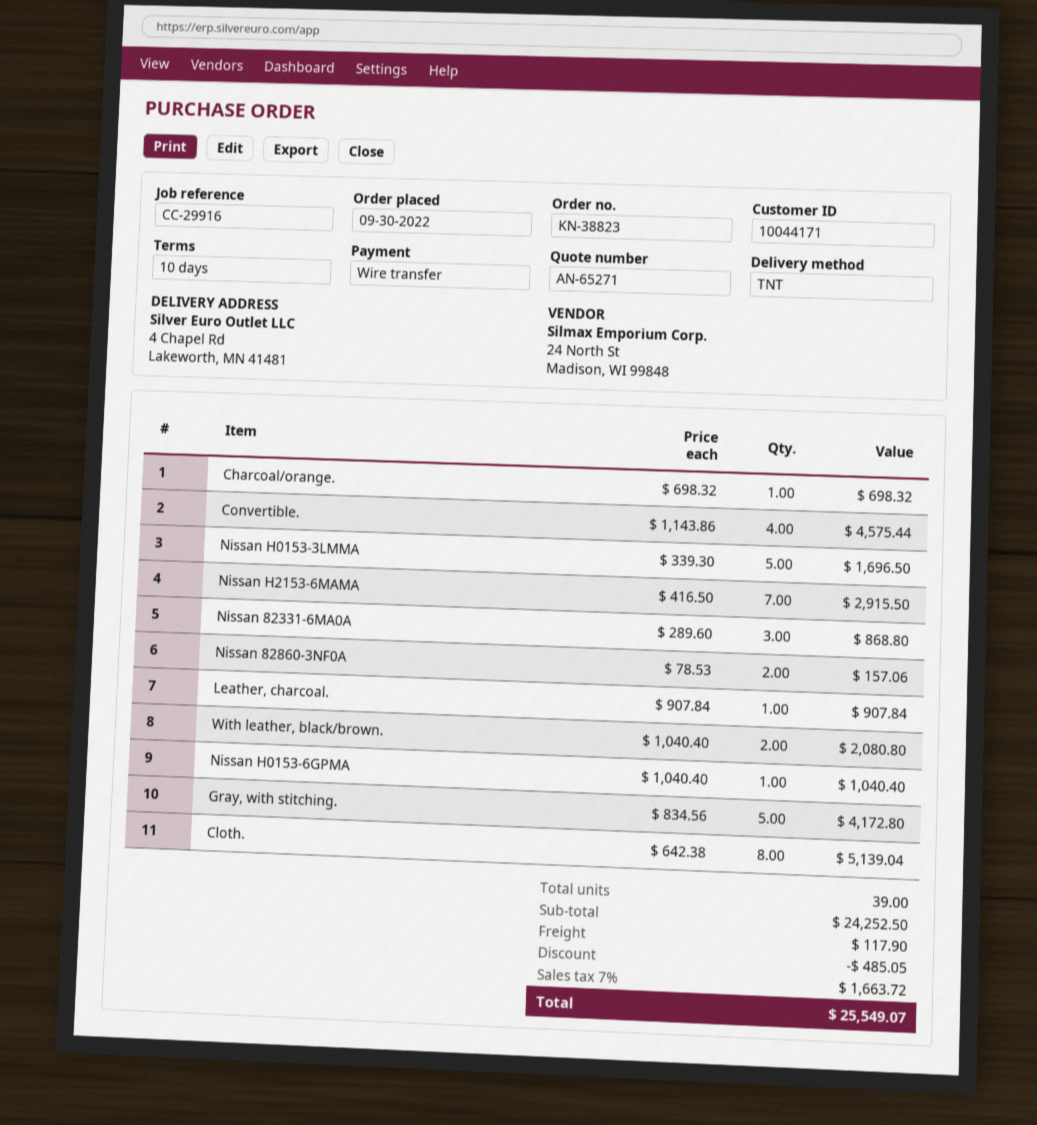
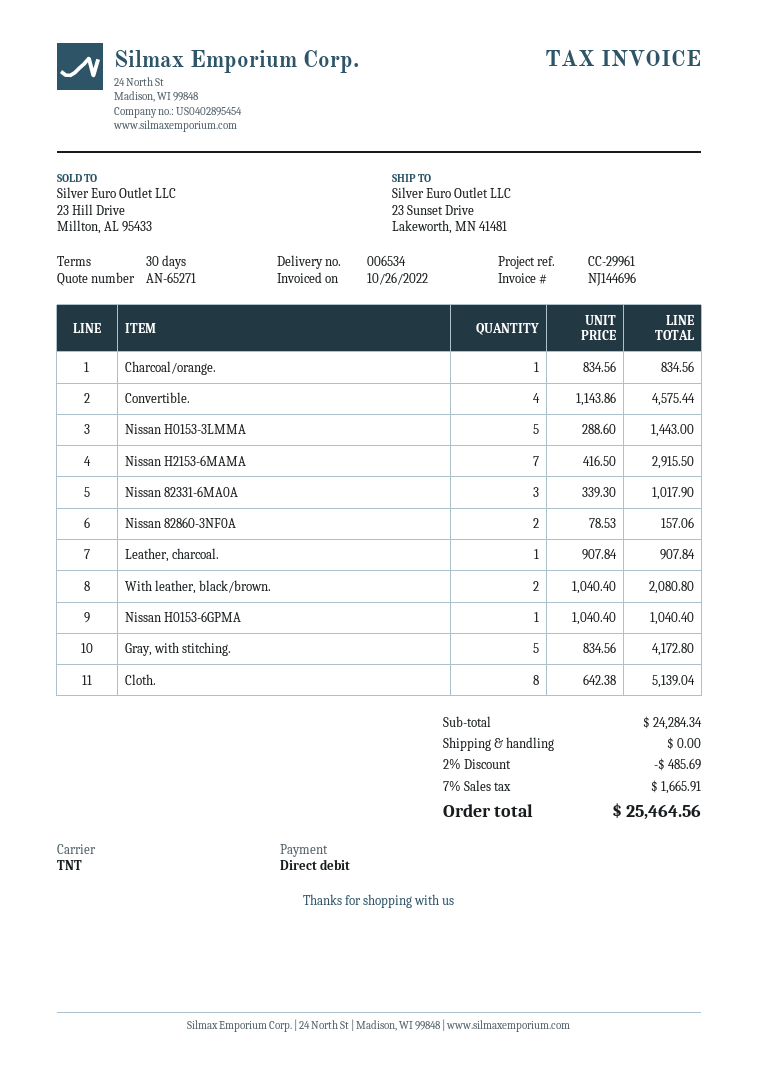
payment terms: 10 days -> 30 days
reference: CC-29916 -> CC-29961
payment method: bank transfer -> direct debit
ship to: 4 Chapel Rd, Lakeworth, MN 41481 -> 23 Sunset Drive, Lakeworth, MN 41481
Charcoal/orange.: 1 x 698.32 = 698.32 -> 1 x 834.56 = 834.56
Nissan H0153-3LMMA: 5 x 339.30 = 1696.50 -> 5 x 288.60 = 1443.00
Nissan 82331-6MA0A: 3 x 289.60 = 868.80 -> 3 x 339.30 = 1017.90
subtotal: 24252.50 -> 24284.34
discount: 485.05 -> 485.69
shipping: 117.90 -> 0.00
tax: 7% = 1663.72 -> 7% = 1665.91
total: 25549.07 -> 25464.56

